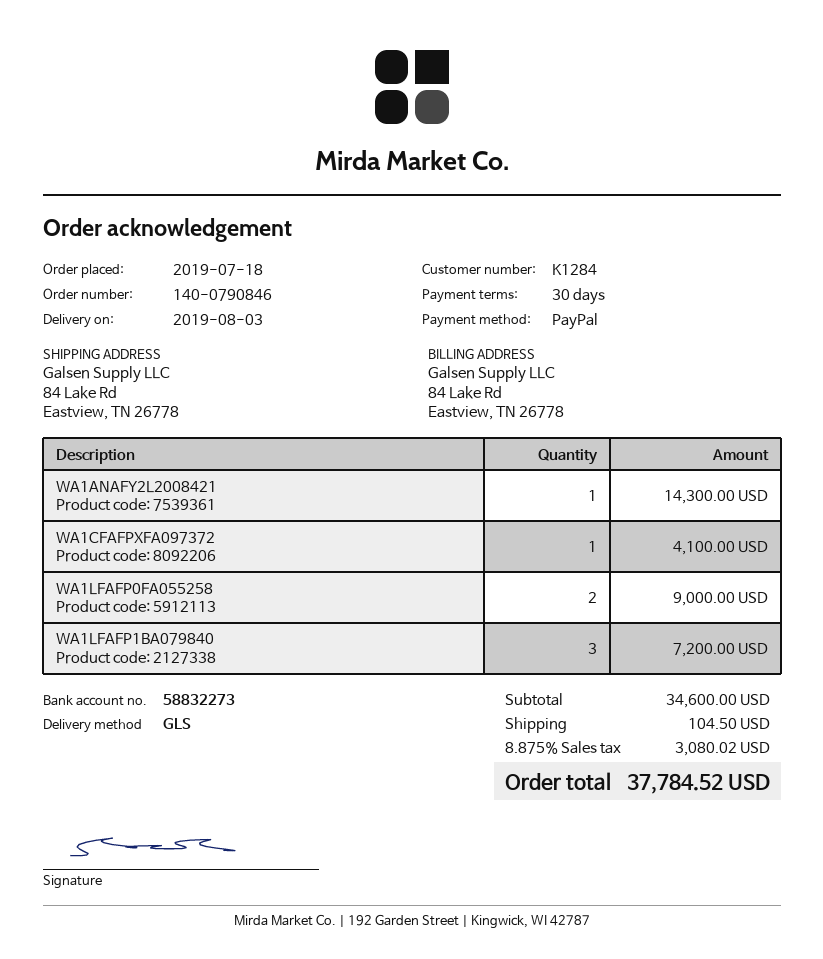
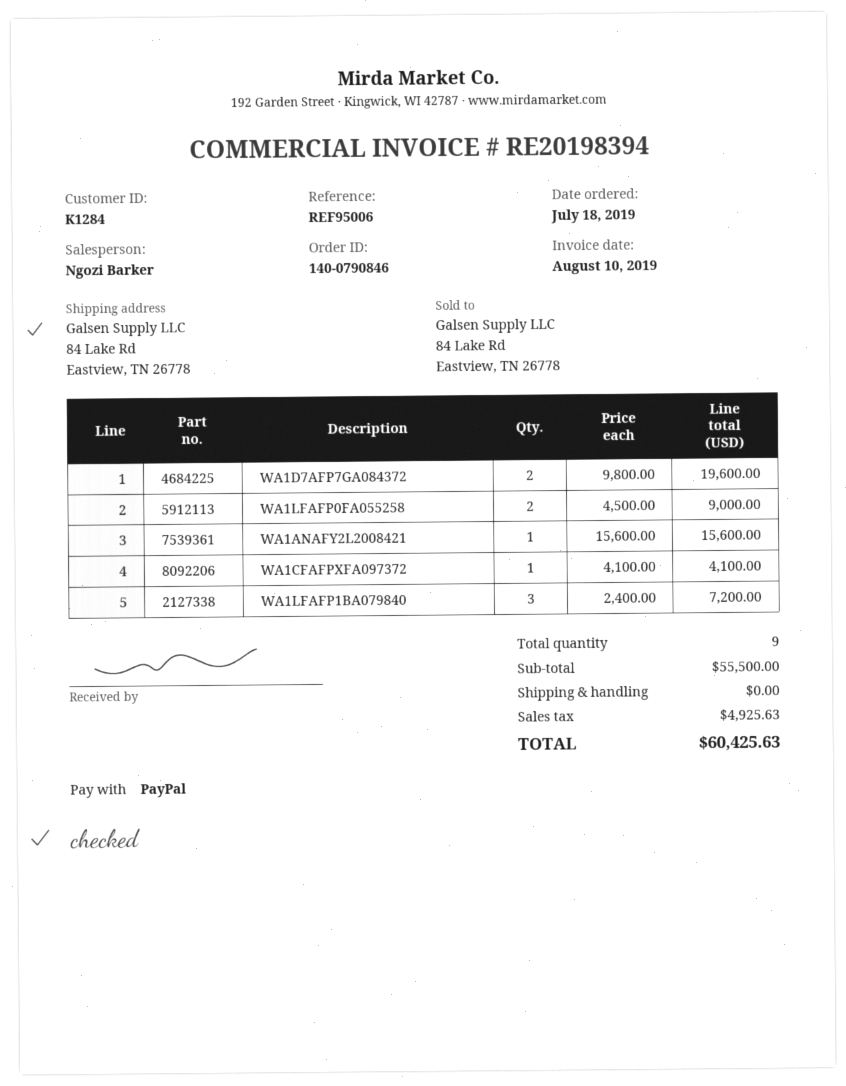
WA1ANAFY2L2008421: 1 for 14300.00 -> 1 for 15600.00
WA1D7AFP7GA084372: none -> 2 for 19600.00
subtotal: 34600.00 -> 55500.00
shipping: 104.50 -> 0.00
tax: 3080.02 -> 4925.63
total: 37784.52 -> 60425.63

